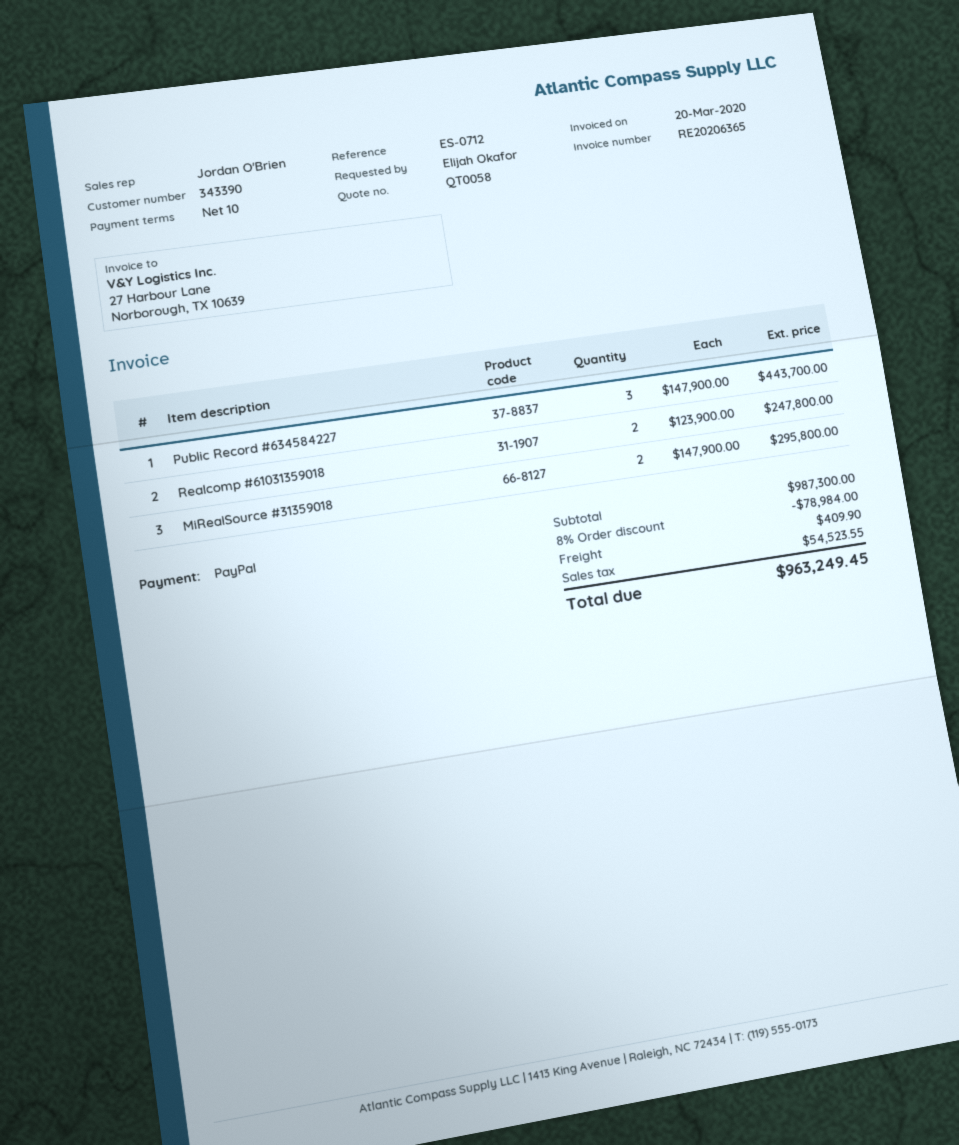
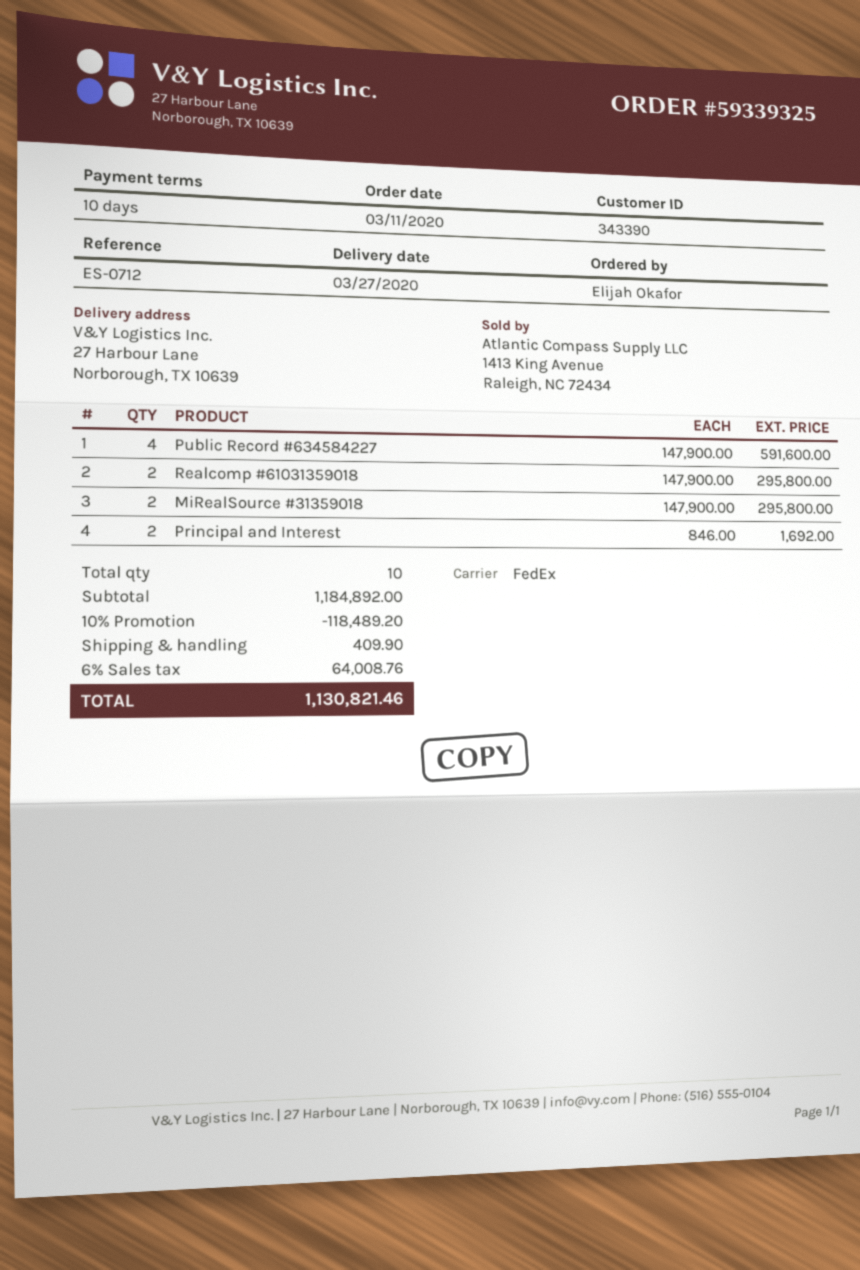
Public Record #634584227: 3 x 147900.00 = 443700.00 -> 4 x 147900.00 = 591600.00
Realcomp #61031359018: 2 x 123900.00 = 247800.00 -> 2 x 147900.00 = 295800.00
Principal and Interest: none -> 2 x 846.00 = 1692.00
subtotal: 987300.00 -> 1184892.00
discount: 8% = 78984.00 -> 10% = 118489.20
tax: 54523.55 -> 64008.76
total: 963249.45 -> 1130821.46

